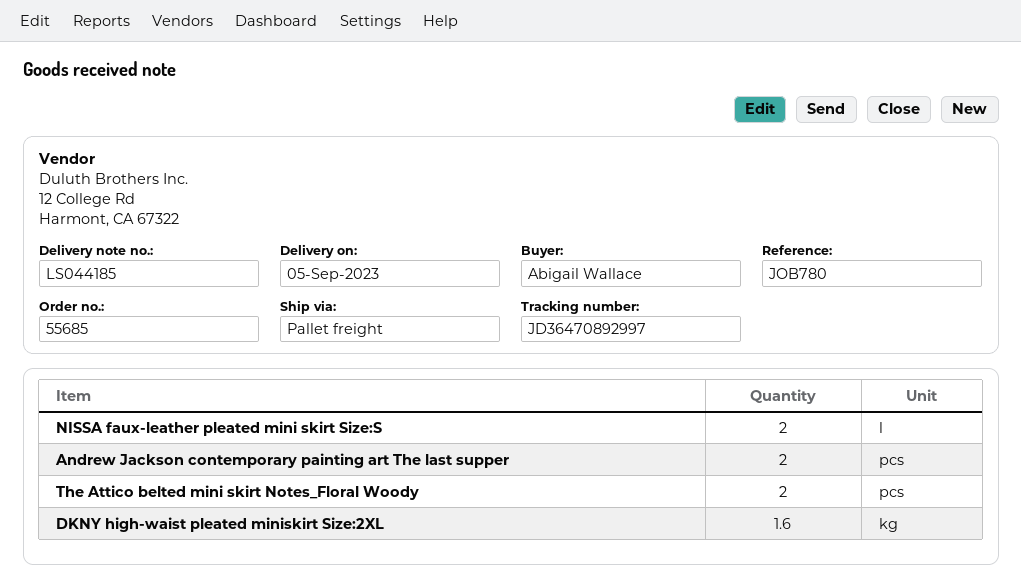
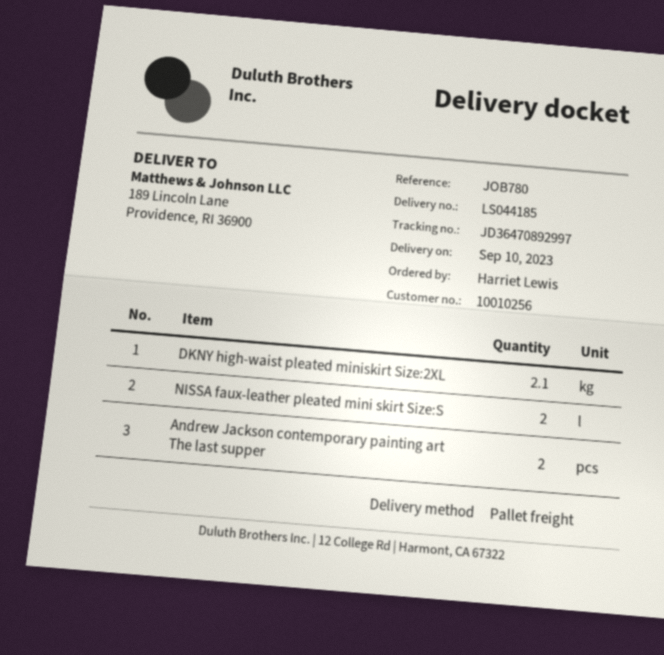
delivery date: 2023-09-05 -> 2023-09-10
ordered by: Abigail Wallace -> Harriet Lewis
The Attico belted mini skirt Notes_Floral Woody: 2 -> none
DKNY high-waist pleated miniskirt Size:2XL: 1.6 -> 2.1

